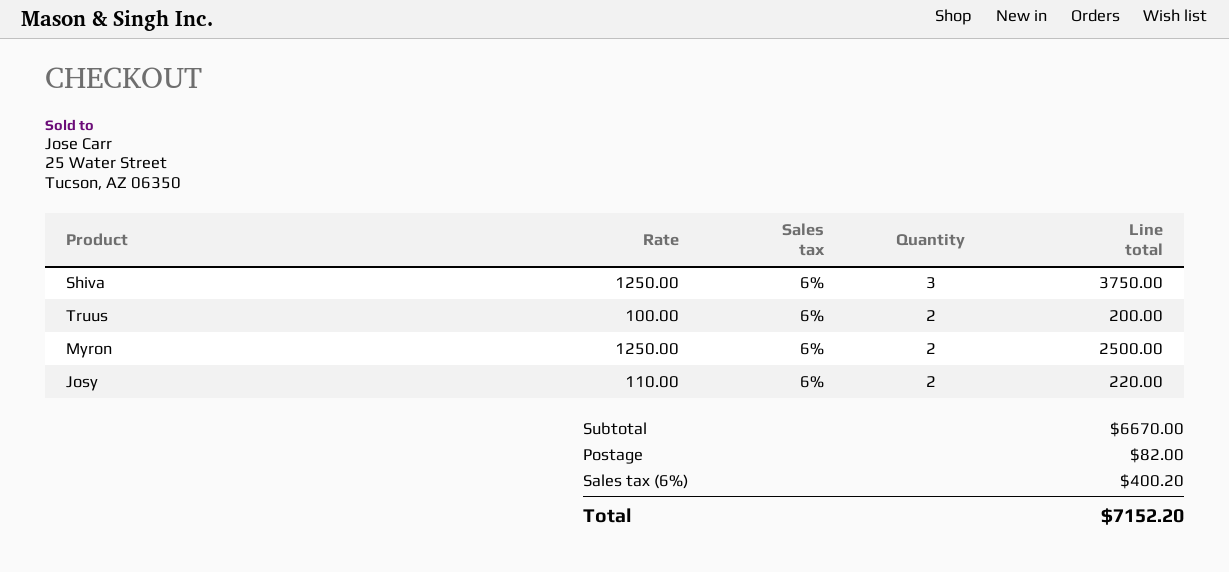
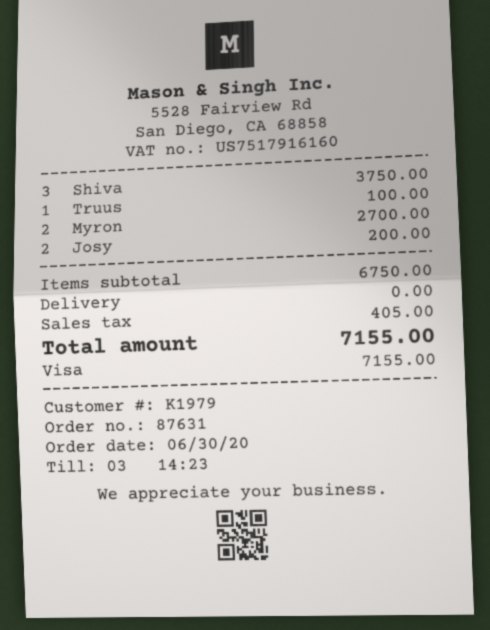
Truus: 2 for 200.00 -> 1 for 100.00
Myron: 2 for 2500.00 -> 2 for 2700.00
Josy: 2 for 220.00 -> 2 for 200.00
subtotal: 6670.00 -> 6750.00
shipping: 82.00 -> 0.00
tax: 400.20 -> 405.00
total: 7152.20 -> 7155.00

